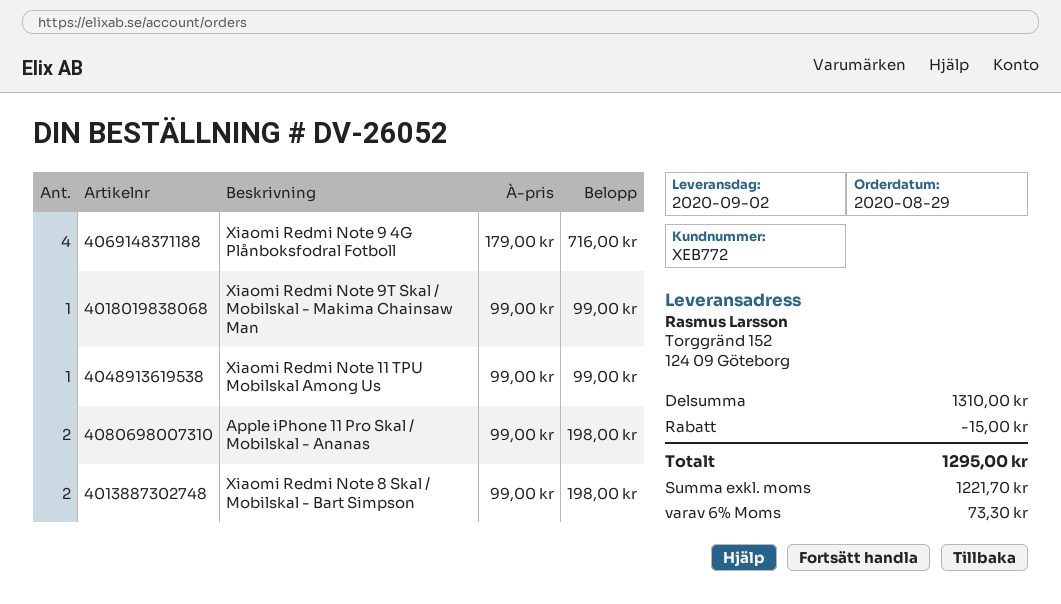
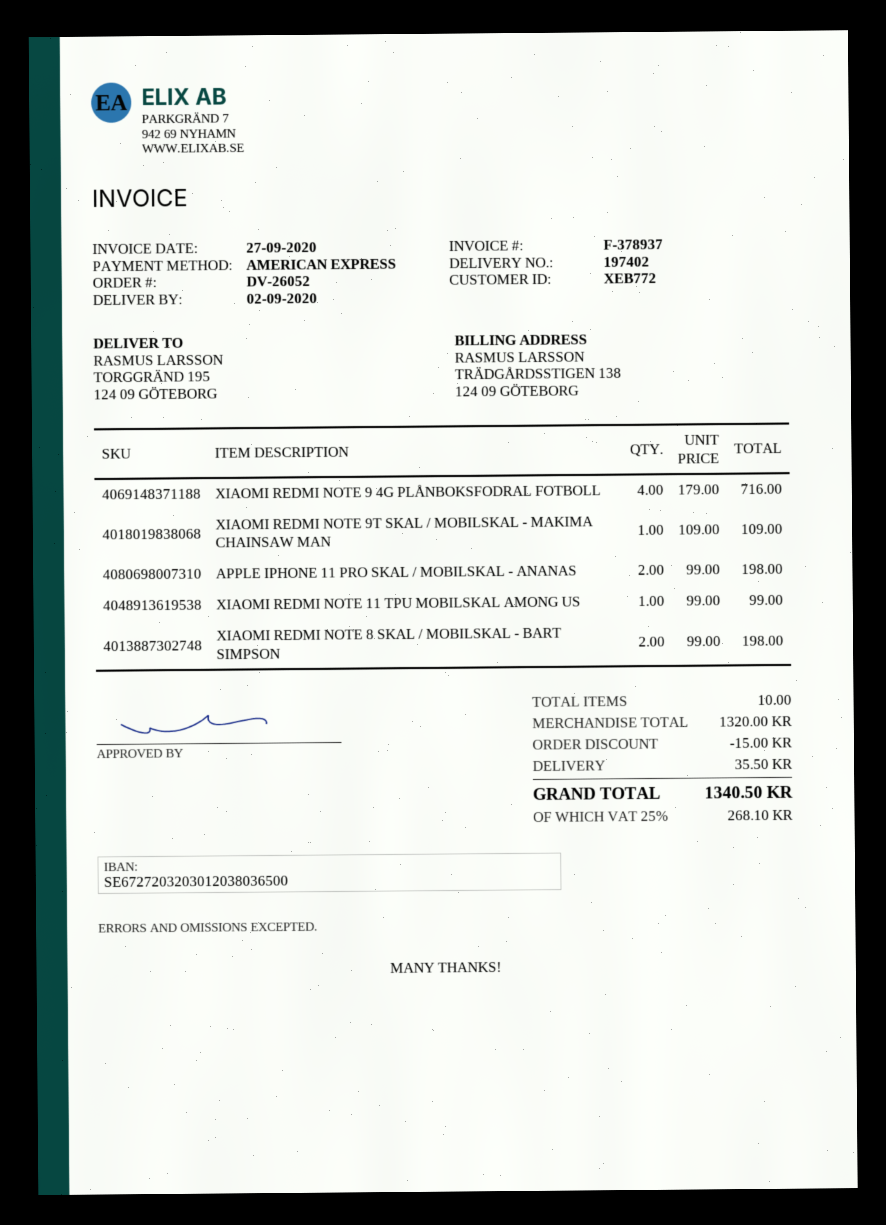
ship to: Torggränd 152, 124 09 Göteborg -> TORGGRÄND 195, 124 09 GÖTEBORG
Xiaomi Redmi Note 9T Skal / Mobilskal - Makima Chainsaw Man: 1 x 99.00 = 99.00 -> 1 x 109.00 = 109.00
subtotal: 1310.00 -> 1320.00
shipping: none -> 35.50
tax: 6% = 73.30 -> 25% = 268.10
total: 1295.00 -> 1340.50

